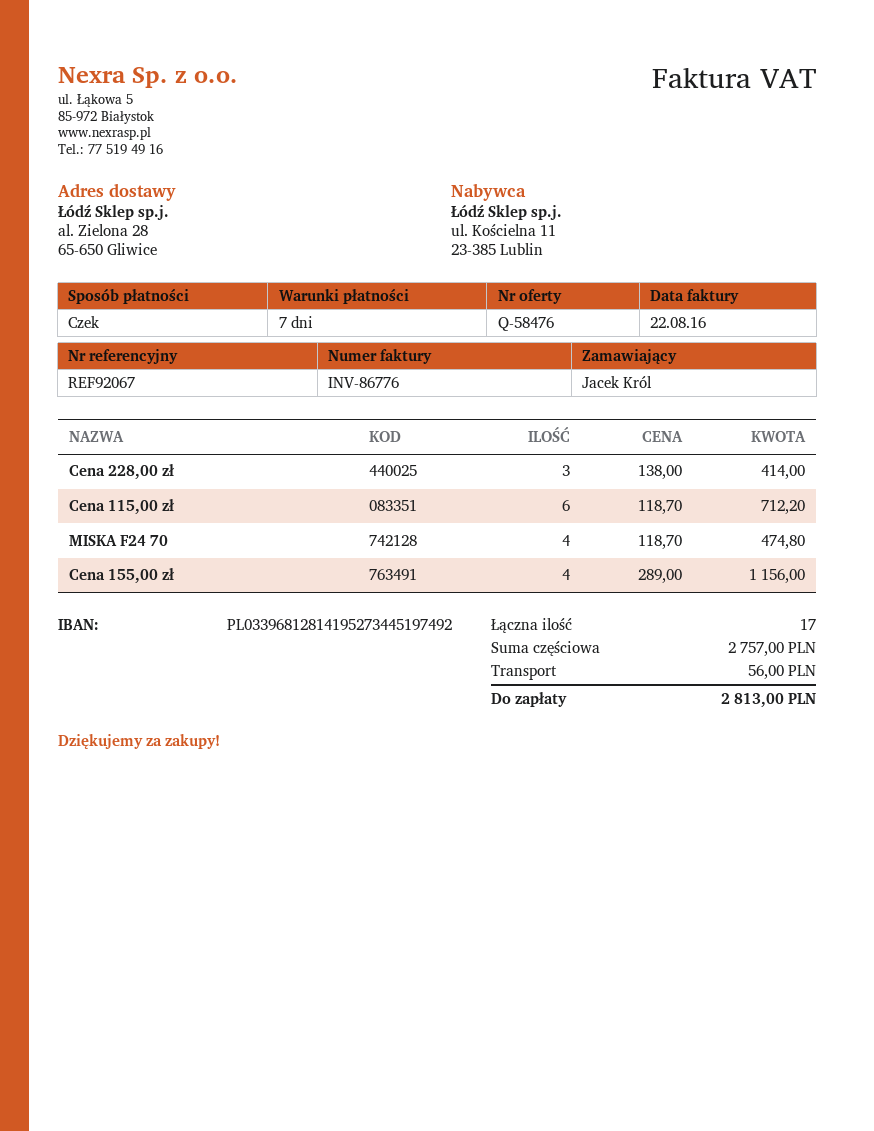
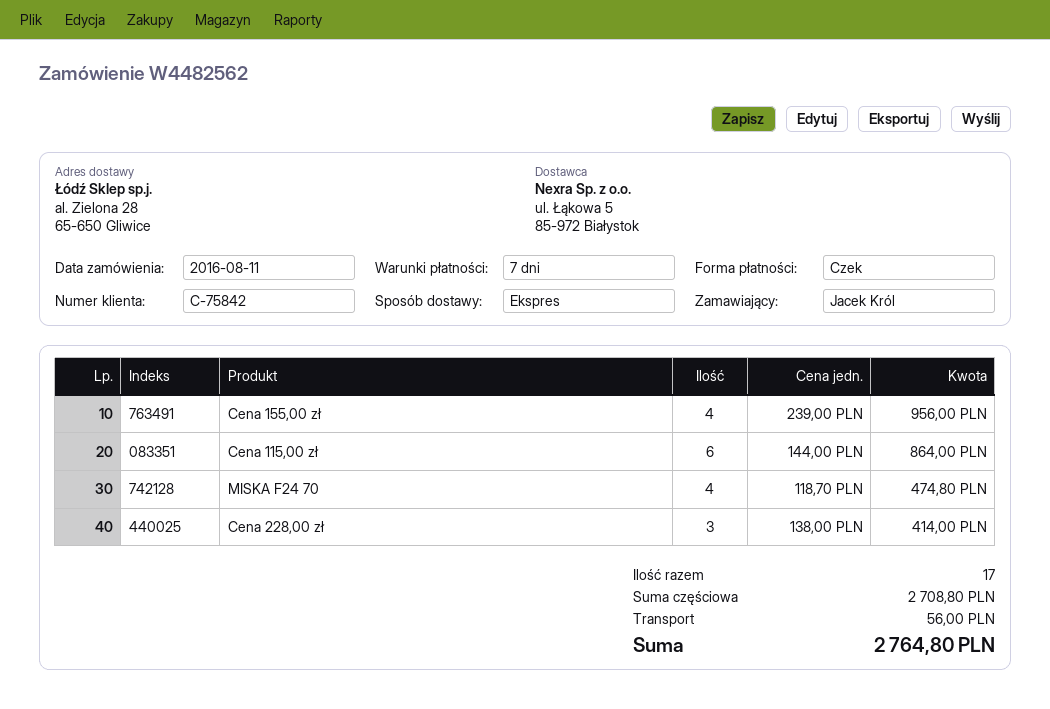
Cena 115,00 zł: 6 x 118.70 = 712.20 -> 6 x 144.00 = 864.00
Cena 155,00 zł: 4 x 289.00 = 1156.00 -> 4 x 239.00 = 956.00
subtotal: 2757.00 -> 2708.80
total: 2813.00 -> 2764.80

